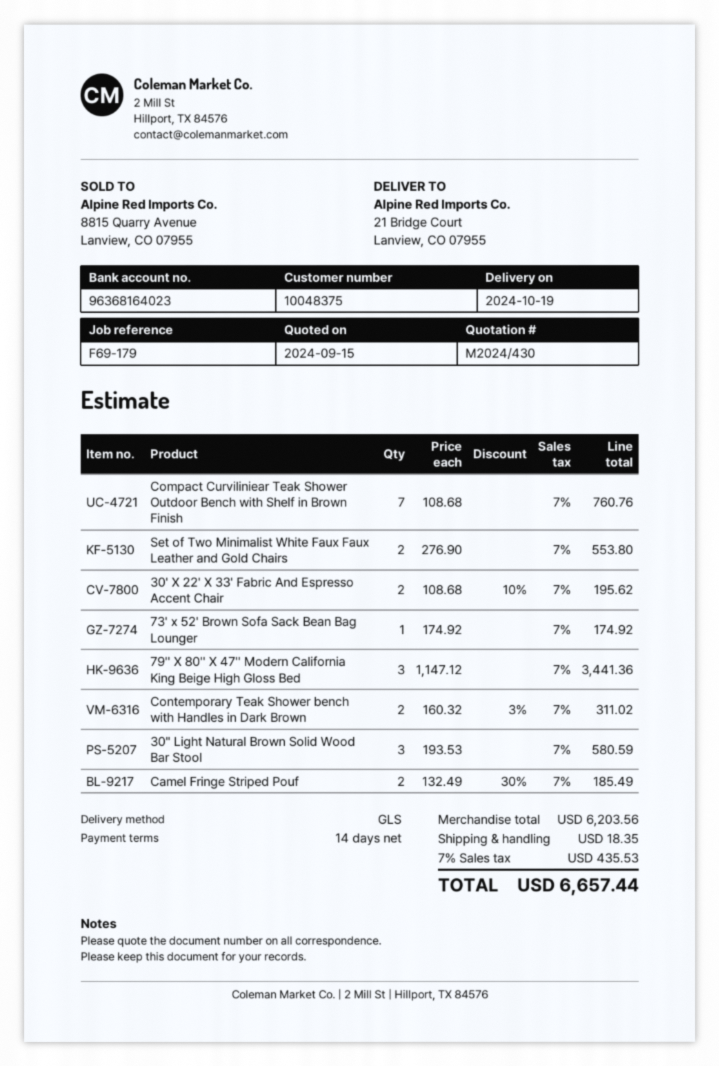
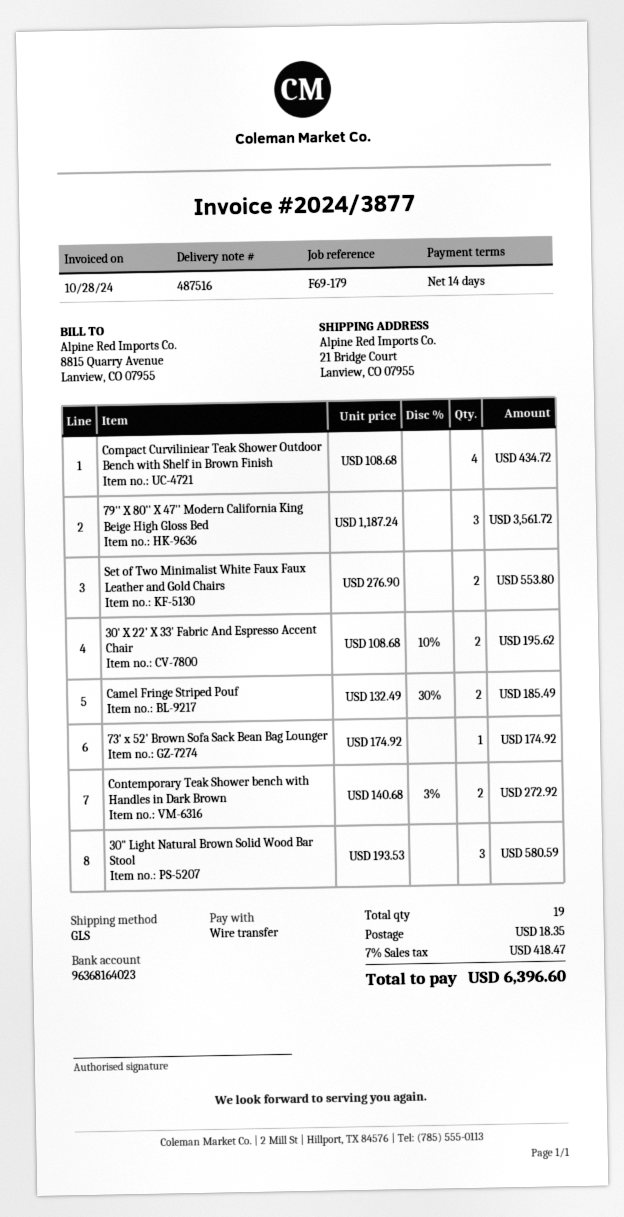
Compact Curviliniear Teak Shower Outdoor Bench with Shelf in Brown Finish: 7 x 108.68 = 760.76 -> 4 x 108.68 = 434.72
79'' X 80'' X 47'' Modern California King Beige High Gloss Bed: 3 x 1147.12 = 3441.36 -> 3 x 1187.24 = 3561.72
Contemporary Teak Shower bench with Handles in Dark Brown: 2 x 160.32 - 3% = 311.02 -> 2 x 140.68 - 3% = 272.92
tax: 7% = 435.53 -> 7% = 418.47
total: 6657.44 -> 6396.60

